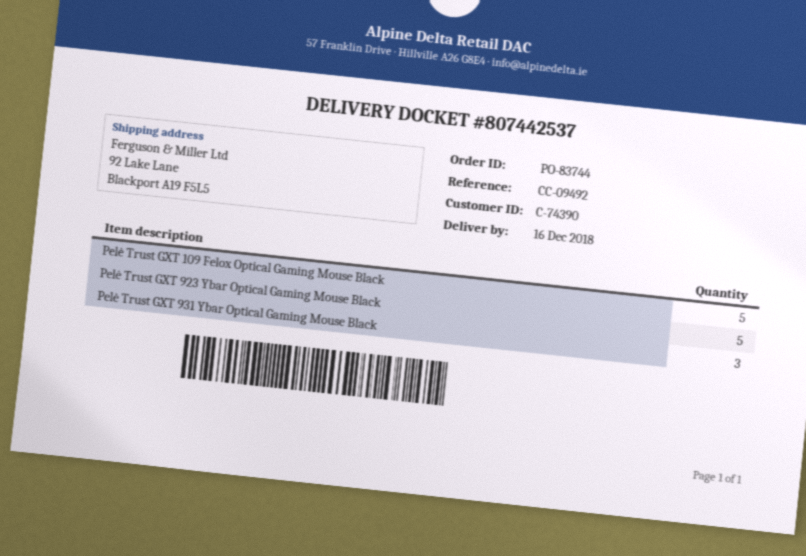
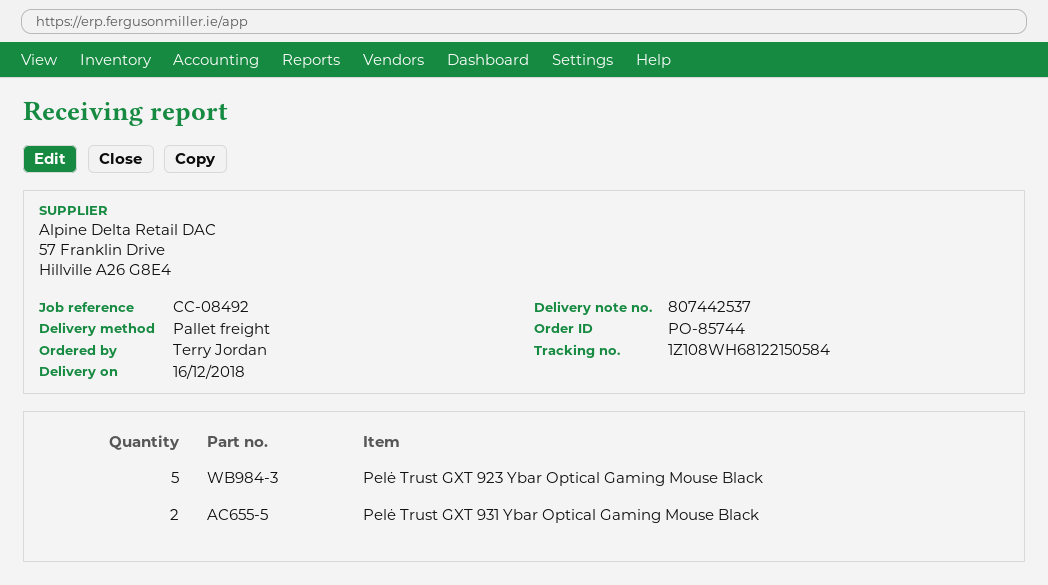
order number: PO-83744 -> PO-85744
reference: CC-09492 -> CC-08492
Pelė Trust GXT 109 Felox Optical Gaming Mouse Black: 5 -> none
Pelė Trust GXT 931 Ybar Optical Gaming Mouse Black: 3 -> 2

